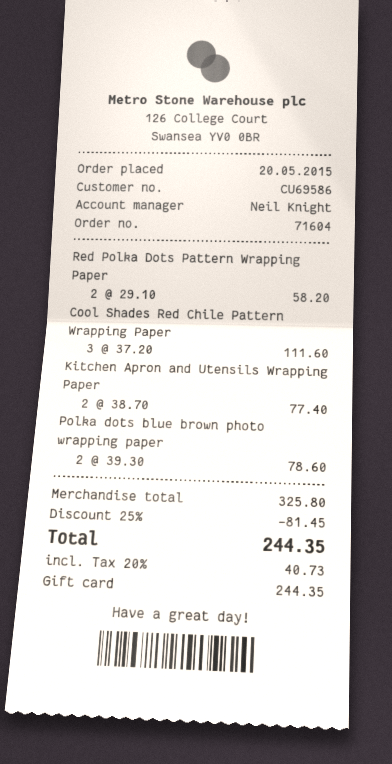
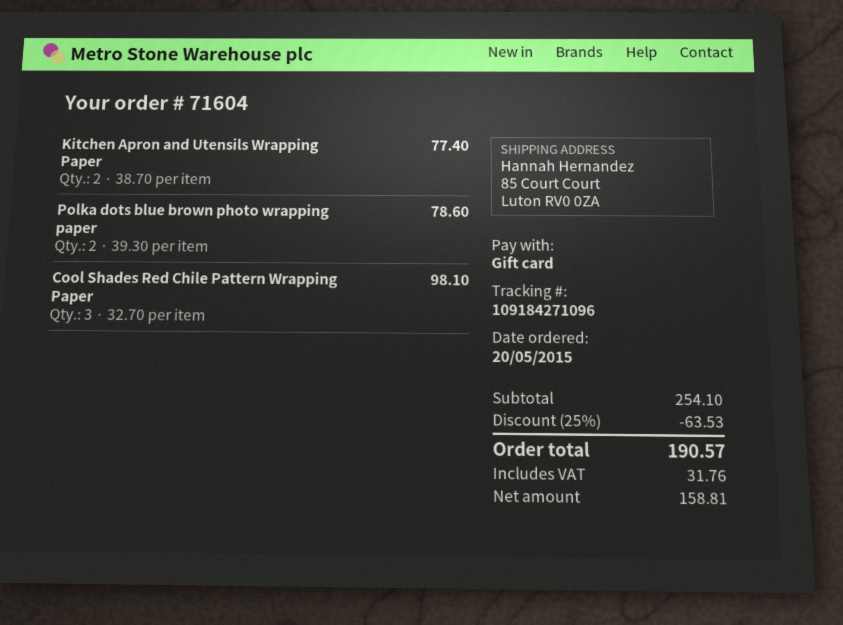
Red Polka Dots Pattern Wrapping Paper: 2 x 29.10 = 58.20 -> none
Cool Shades Red Chile Pattern Wrapping Paper: 3 x 37.20 = 111.60 -> 3 x 32.70 = 98.10
subtotal: 325.80 -> 254.10
discount: 25% = 81.45 -> 25% = 63.53
tax: 40.73 -> 31.76
total: 244.35 -> 190.57

